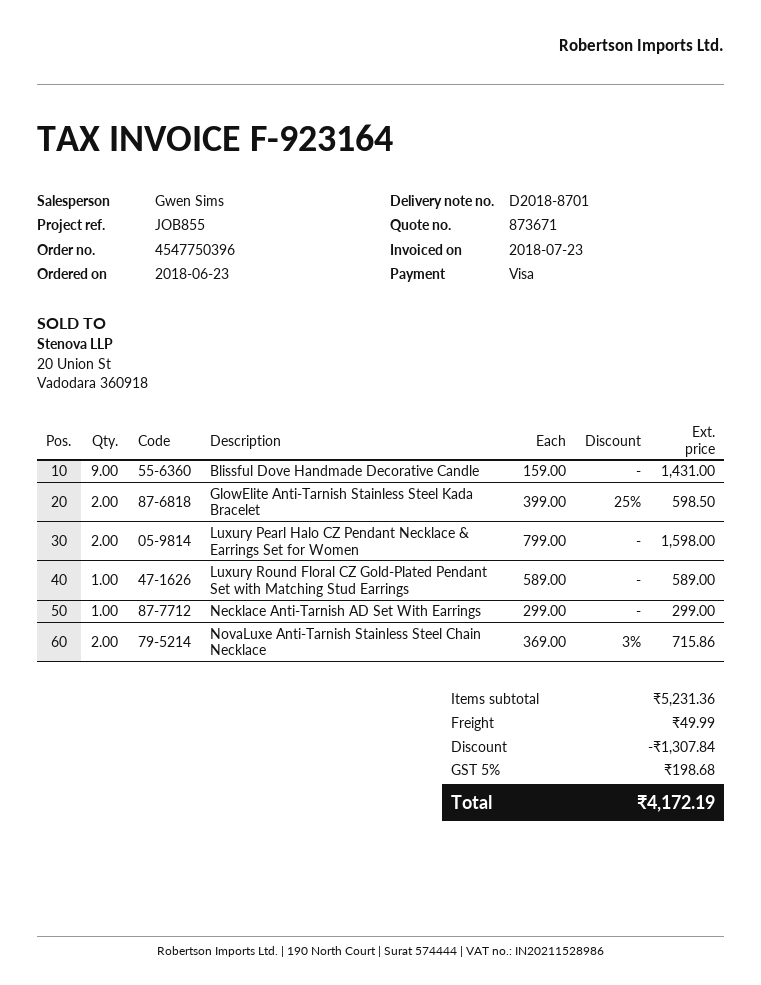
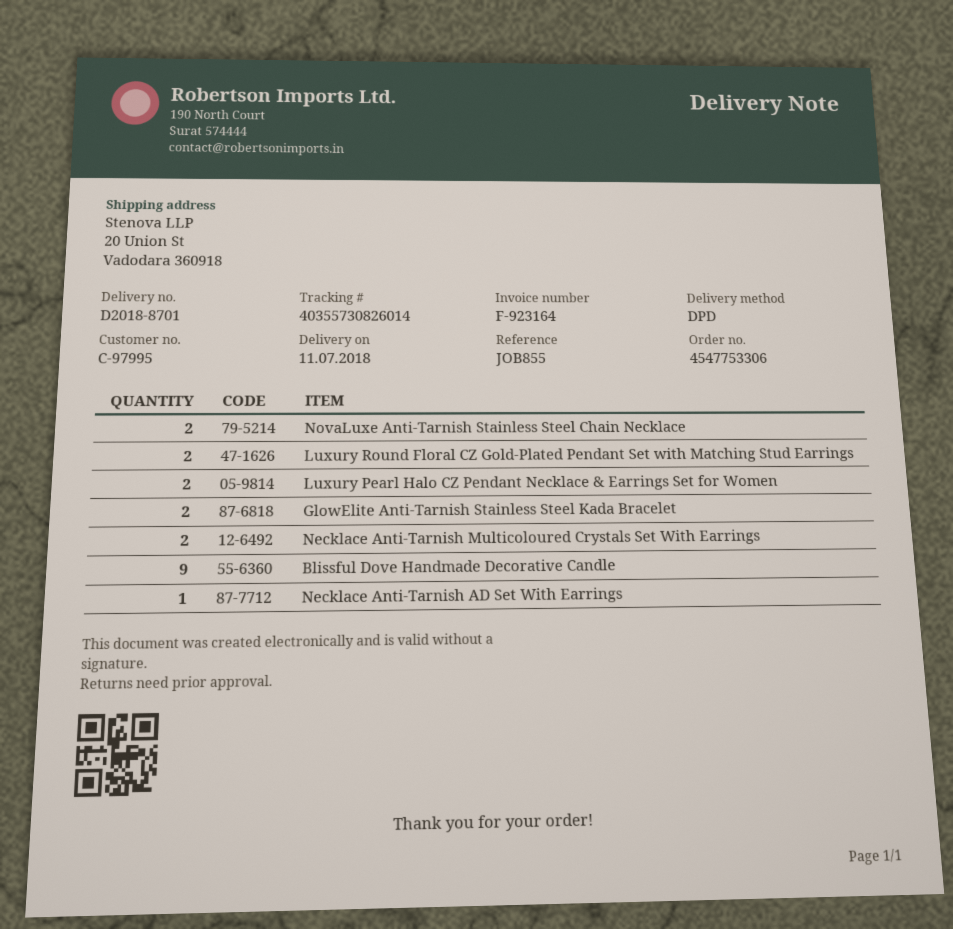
order number: 4547750396 -> 4547753306
Luxury Round Floral CZ Gold-Plated Pendant Set with Matching Stud Earrings: 1 -> 2
Necklace Anti-Tarnish Multicoloured Crystals Set With Earrings: none -> 2

